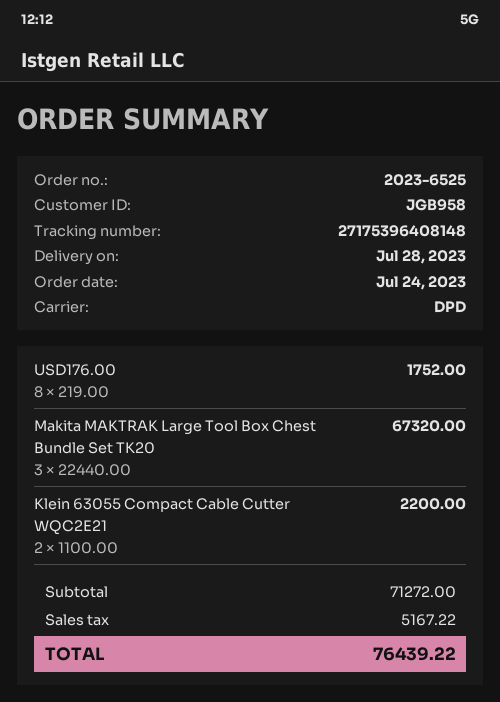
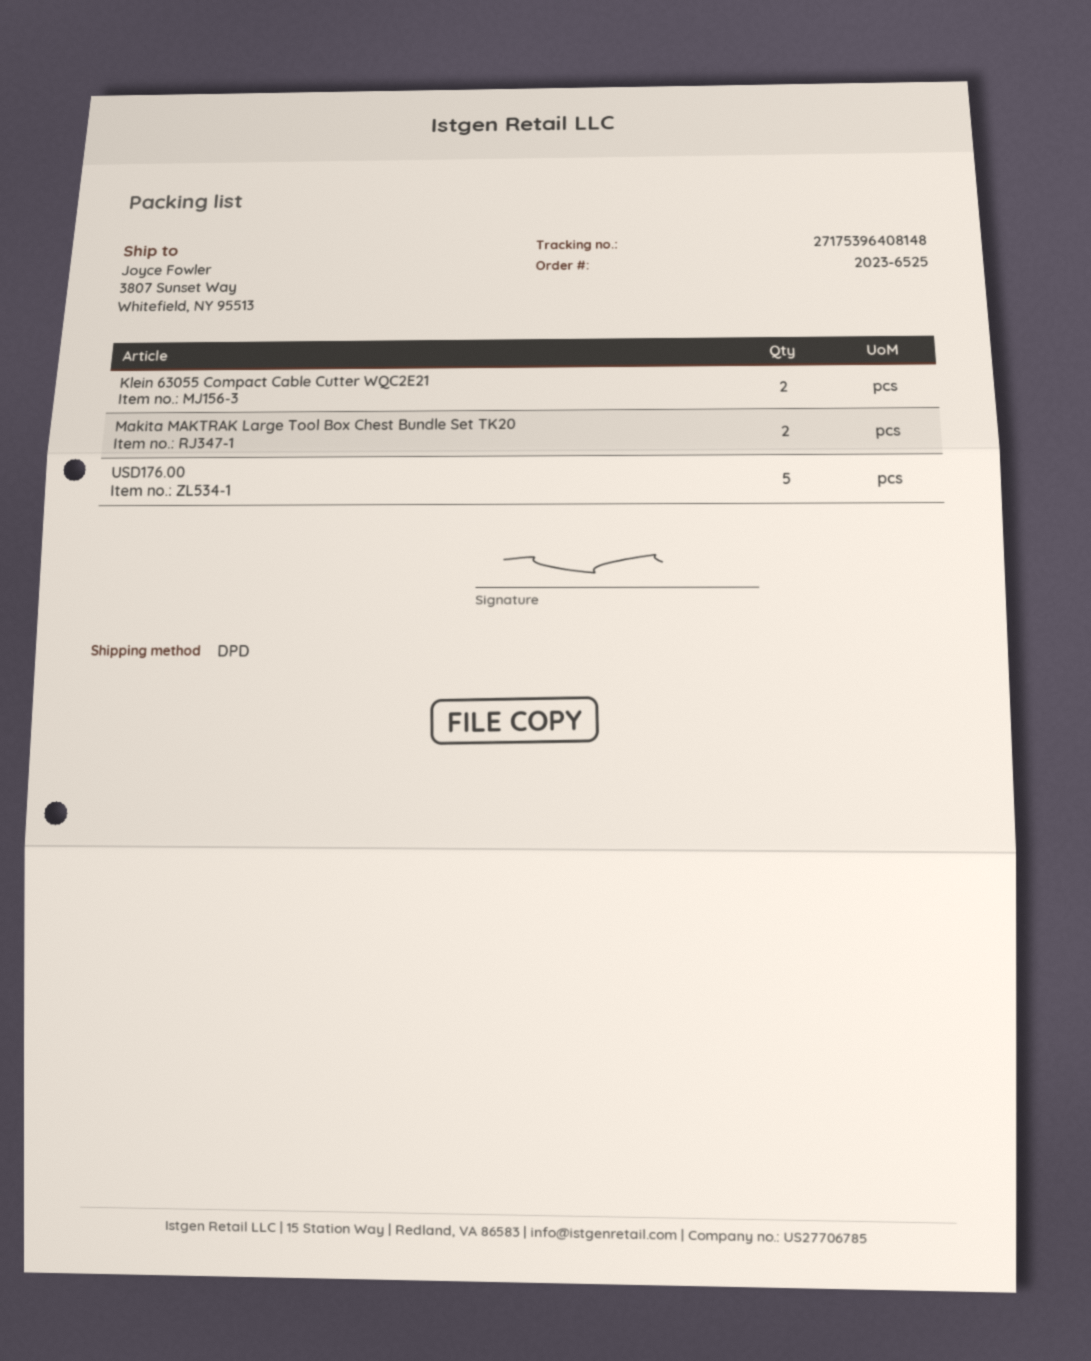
USD176.00: 8 -> 5
Makita MAKTRAK Large Tool Box Chest Bundle Set TK20: 3 -> 2

